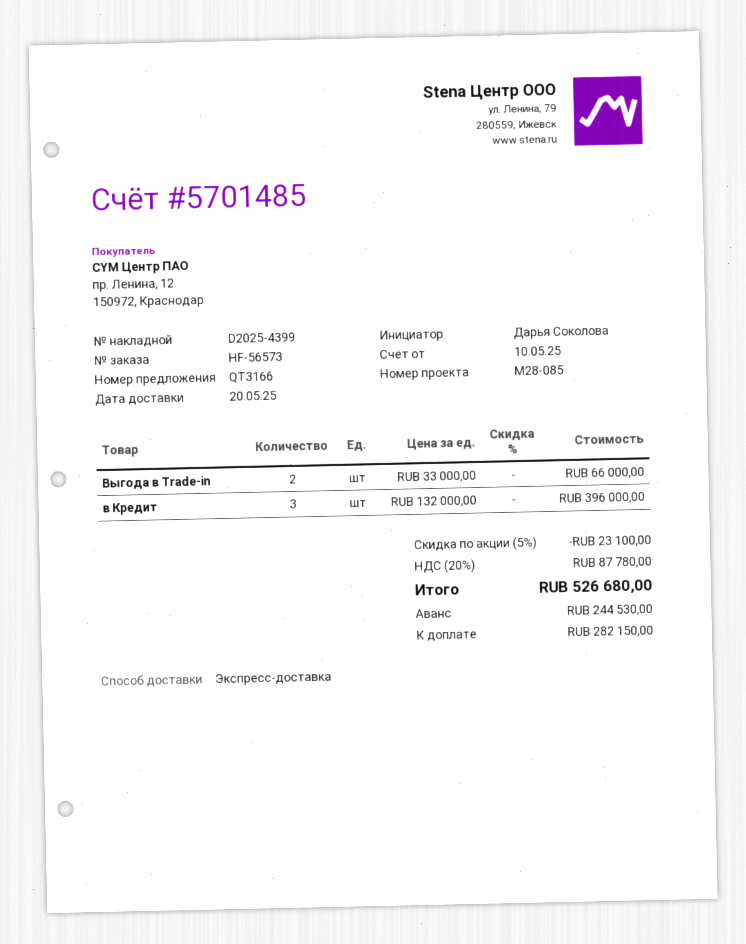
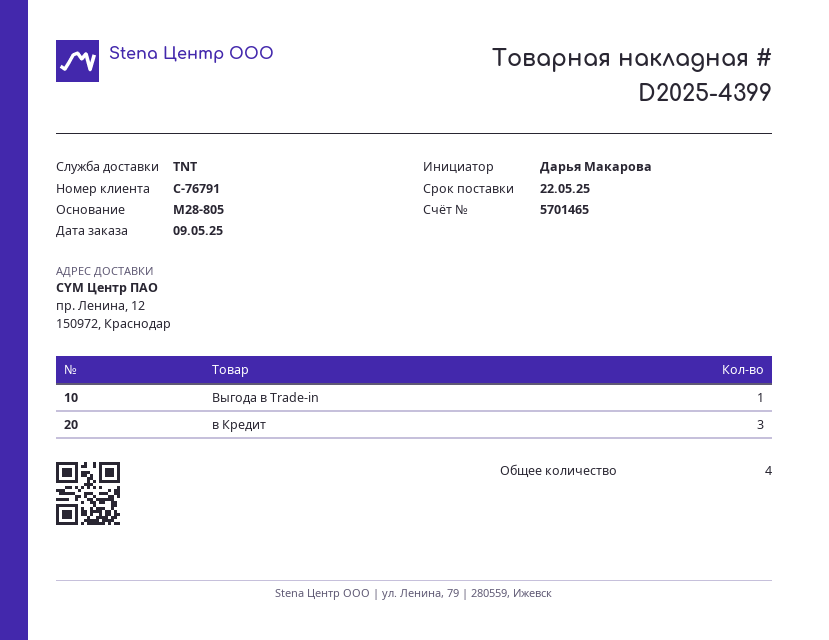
delivery date: 2025-05-20 -> 2025-05-22
invoice number: 5701485 -> 5701465
reference: M28-085 -> M28-805
ordered by: Дарья Соколова -> Дарья Макарова
shipping method: express -> TNT
Выгода в Trade-in: 2 -> 1

